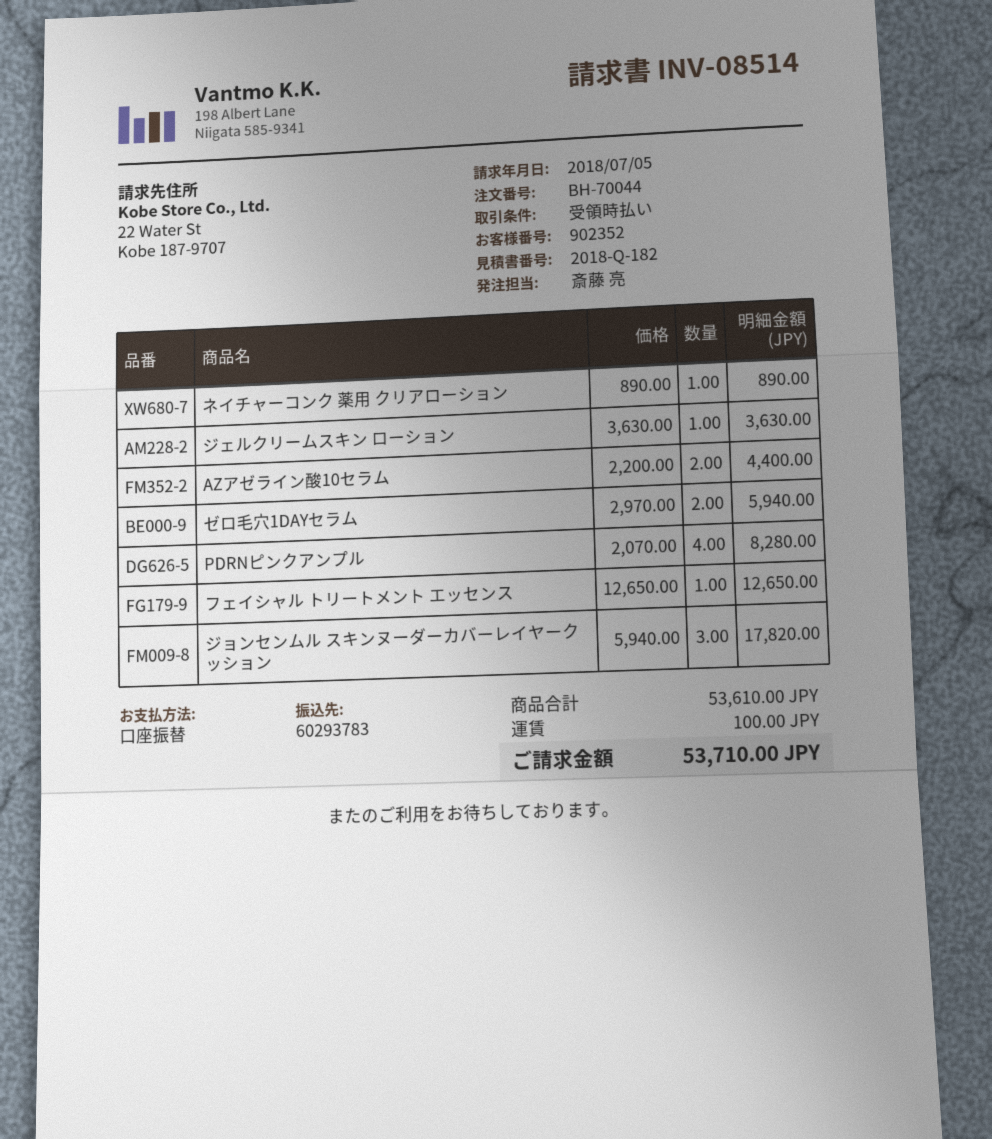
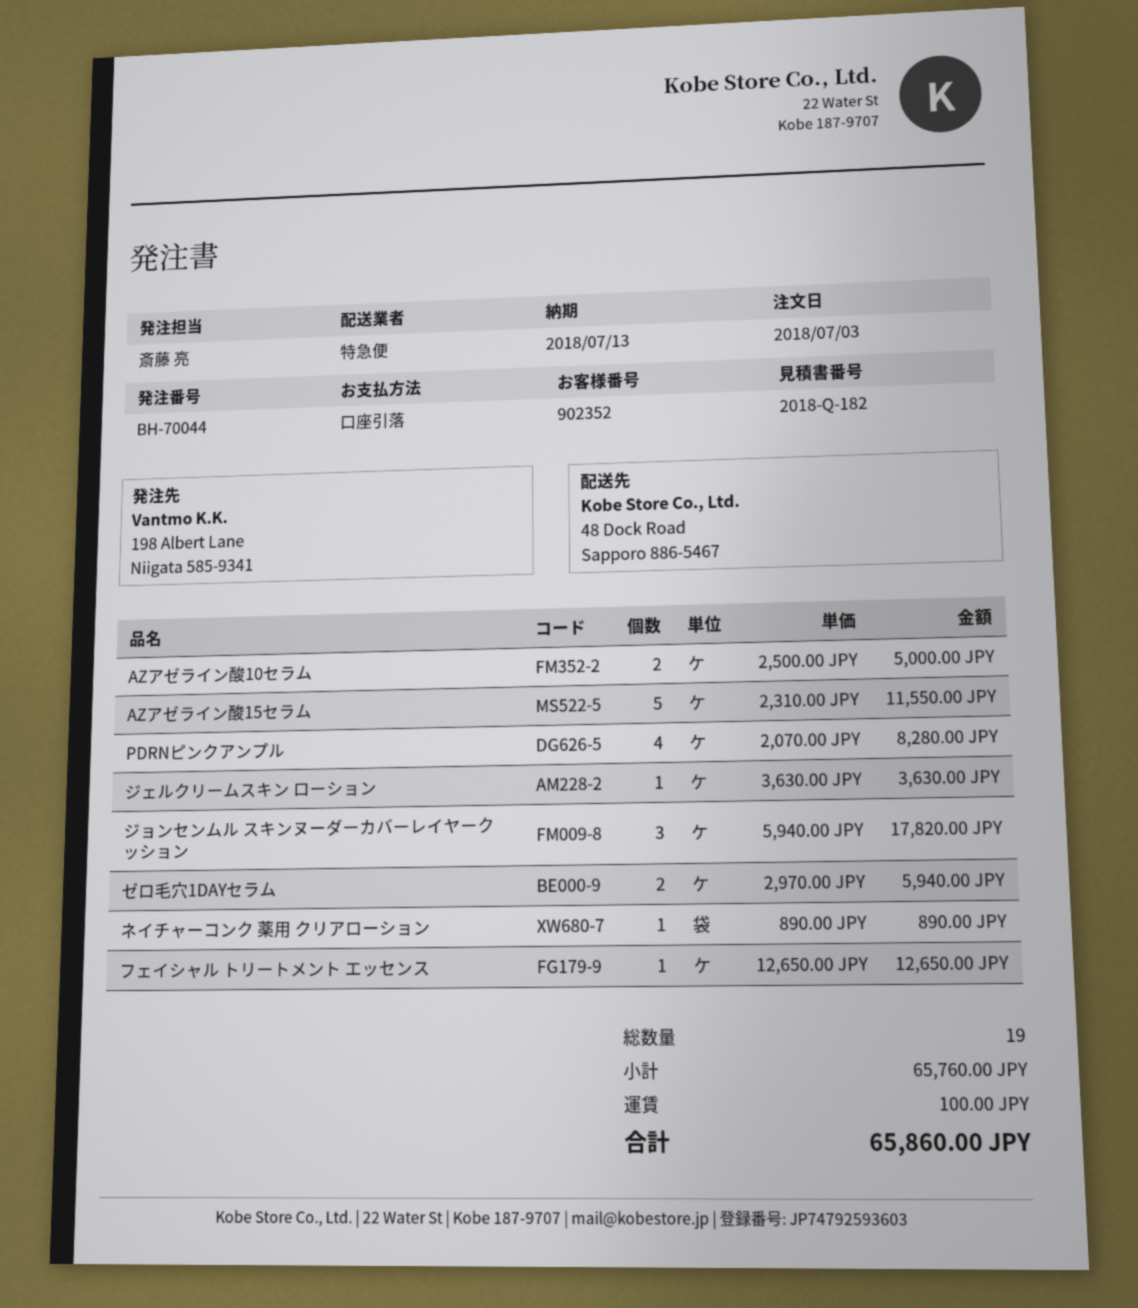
AZアゼライン酸10セラム: 2 x 2200.00 = 4400.00 -> 2 x 2500.00 = 5000.00
AZアゼライン酸15セラム: none -> 5 x 2310.00 = 11550.00
subtotal: 53610.00 -> 65760.00
total: 53710.00 -> 65860.00

